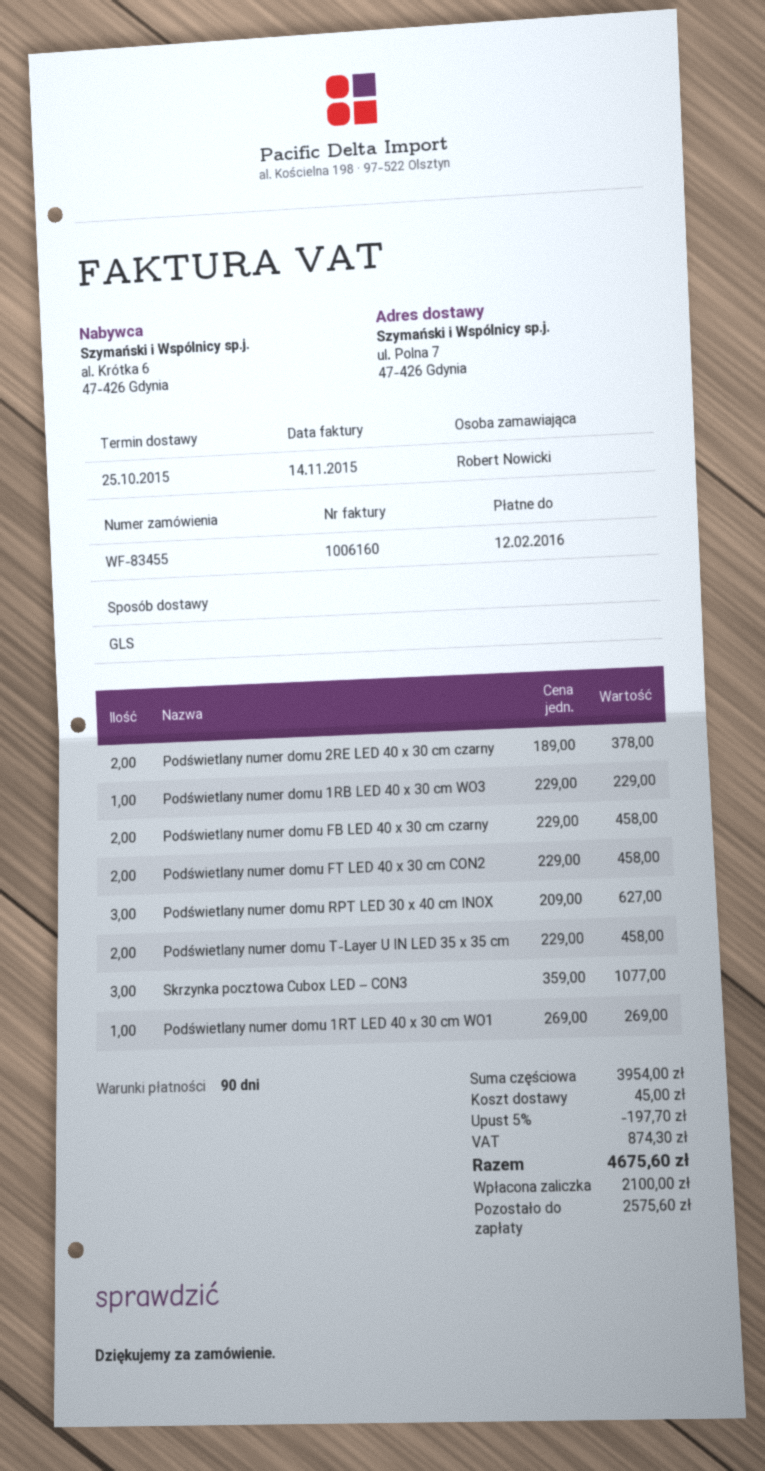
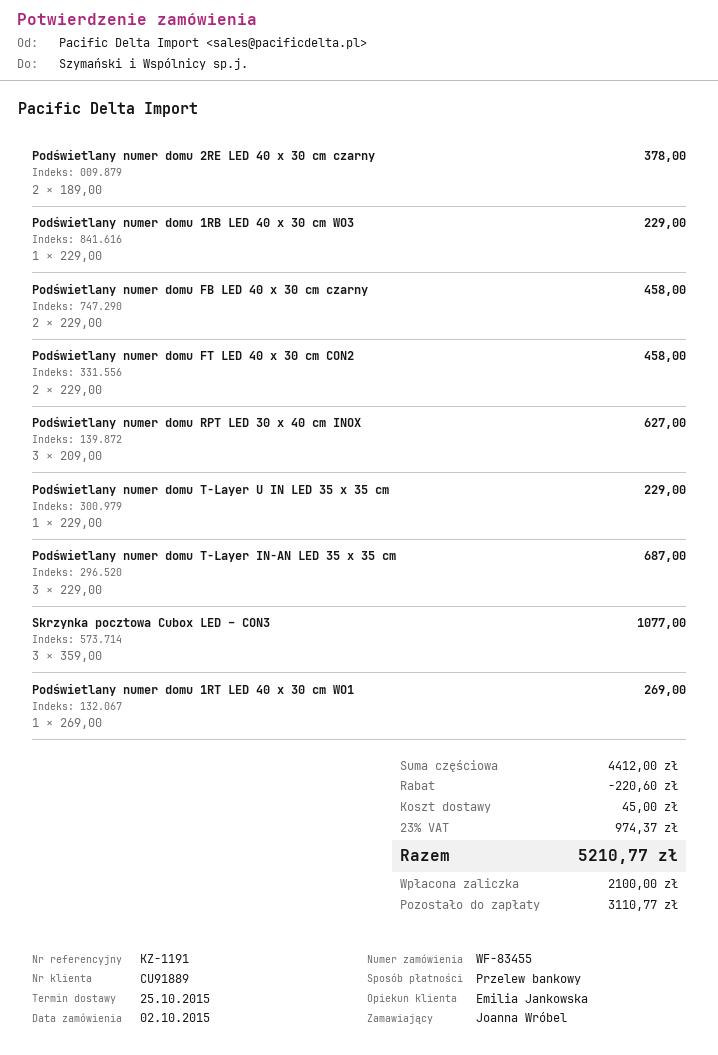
ordered by: Robert Nowicki -> Joanna Wróbel
Podświetlany numer domu T-Layer U IN LED 35 x 35 cm: 2 x 229.00 = 458.00 -> 1 x 229.00 = 229.00
Podświetlany numer domu T-Layer IN-AN LED 35 x 35 cm: none -> 3 x 229.00 = 687.00
subtotal: 3954.00 -> 4412.00
discount: 197.70 -> 220.60
tax: 874.30 -> 974.37
total: 4675.60 -> 5210.77
balance: 2575.60 -> 3110.77

